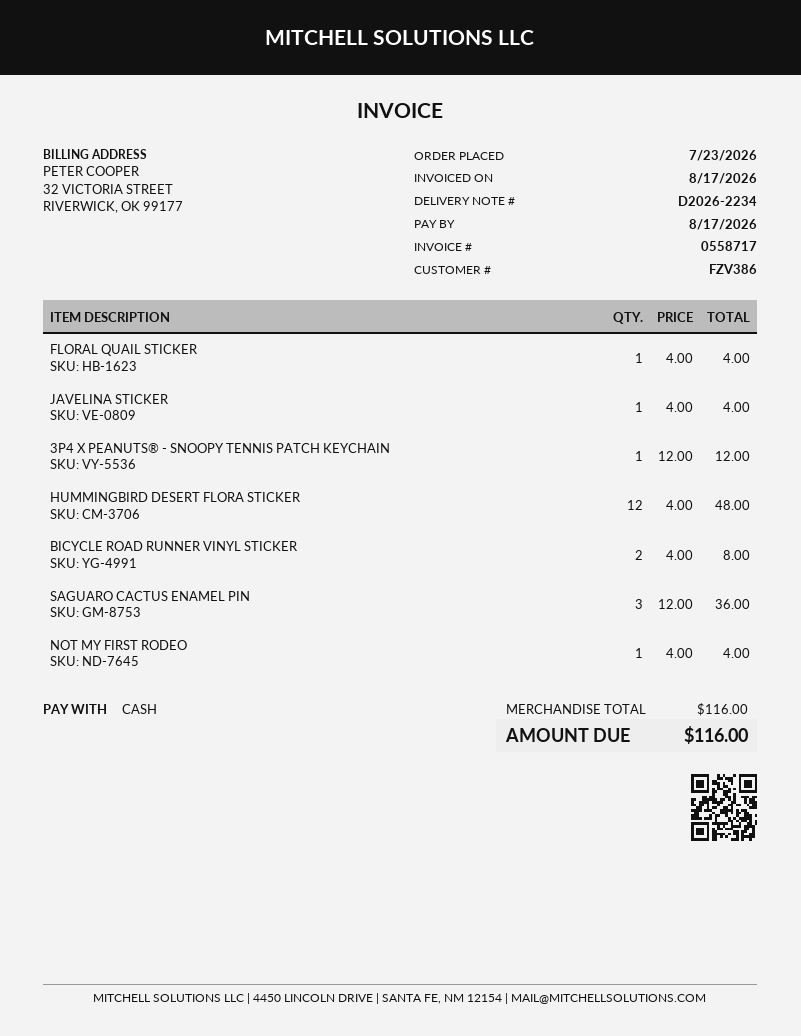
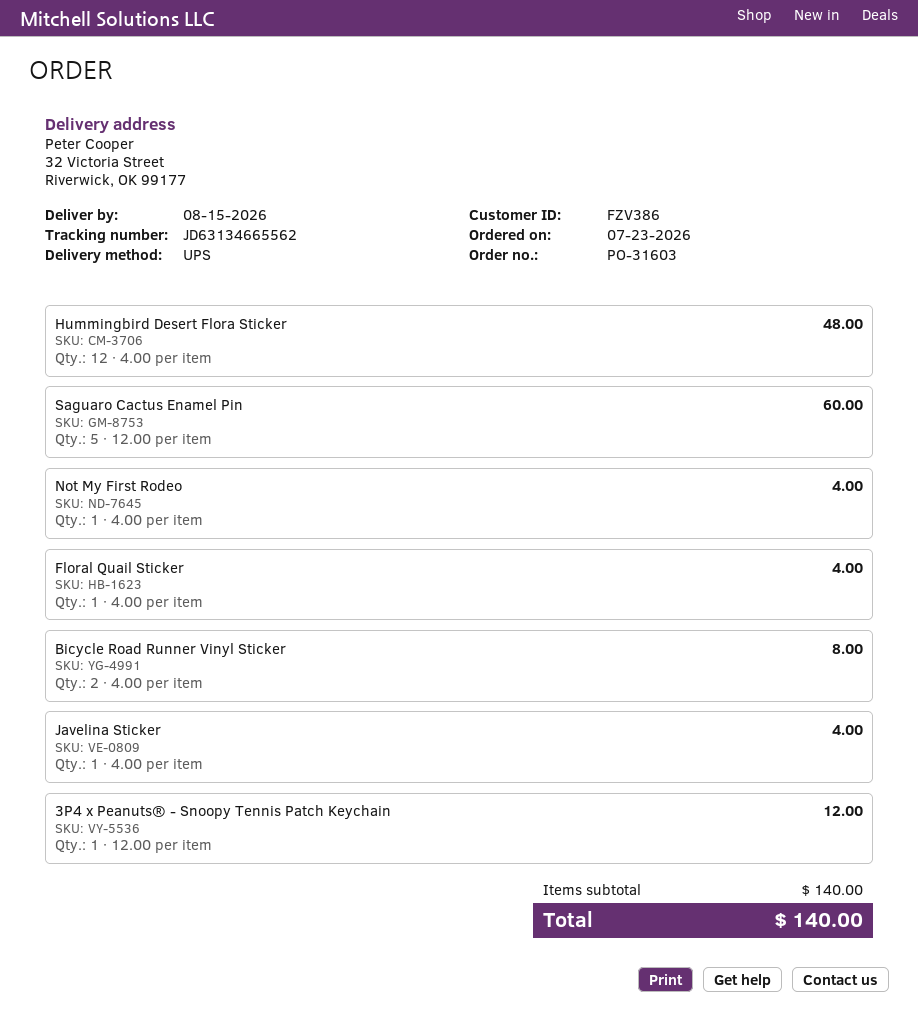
SAGUARO CACTUS ENAMEL PIN: 3 x 12.00 = 36.00 -> 5 x 12.00 = 60.00
subtotal: 116.00 -> 140.00
total: 116.00 -> 140.00

